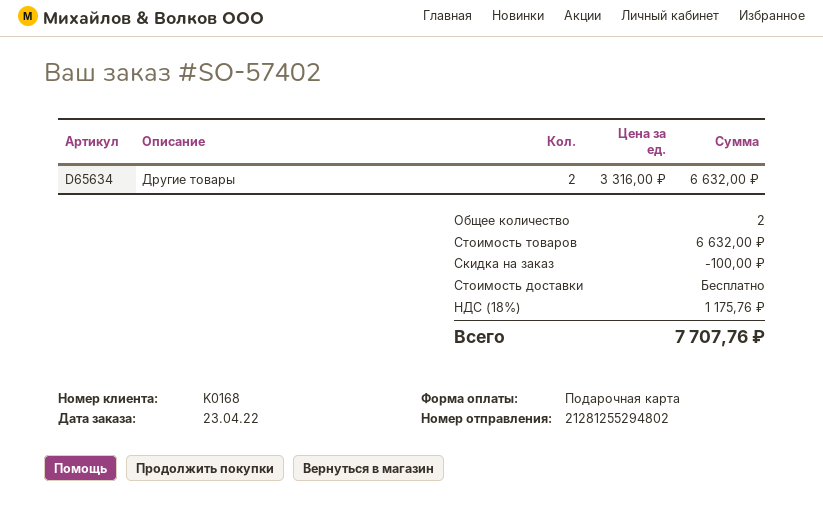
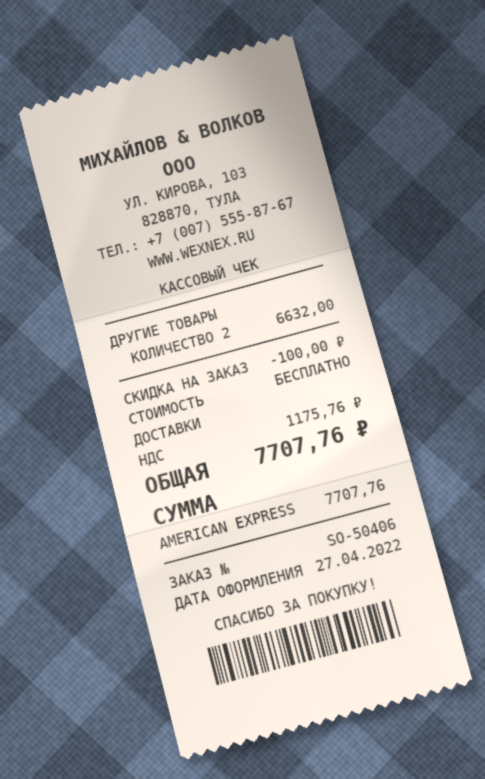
order number: SO-57402 -> SO-50406
order date: 2022-04-23 -> 2022-04-27
payment method: gift card -> American Express

